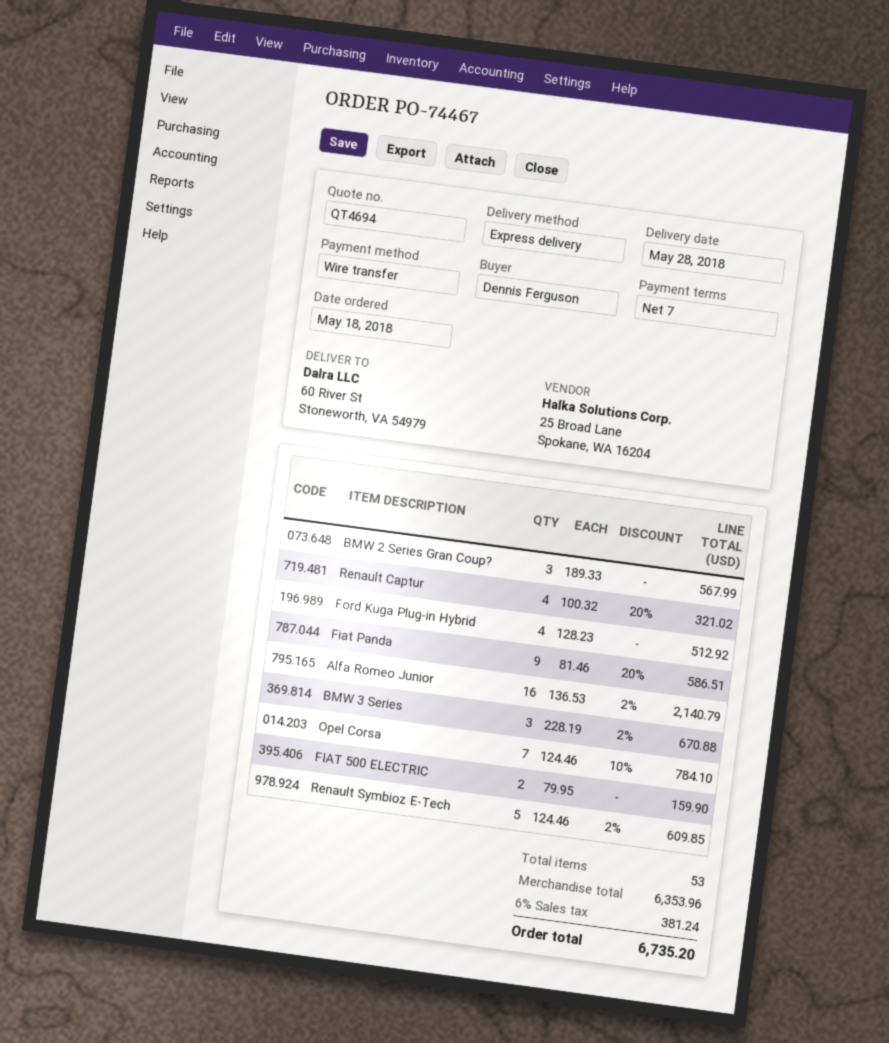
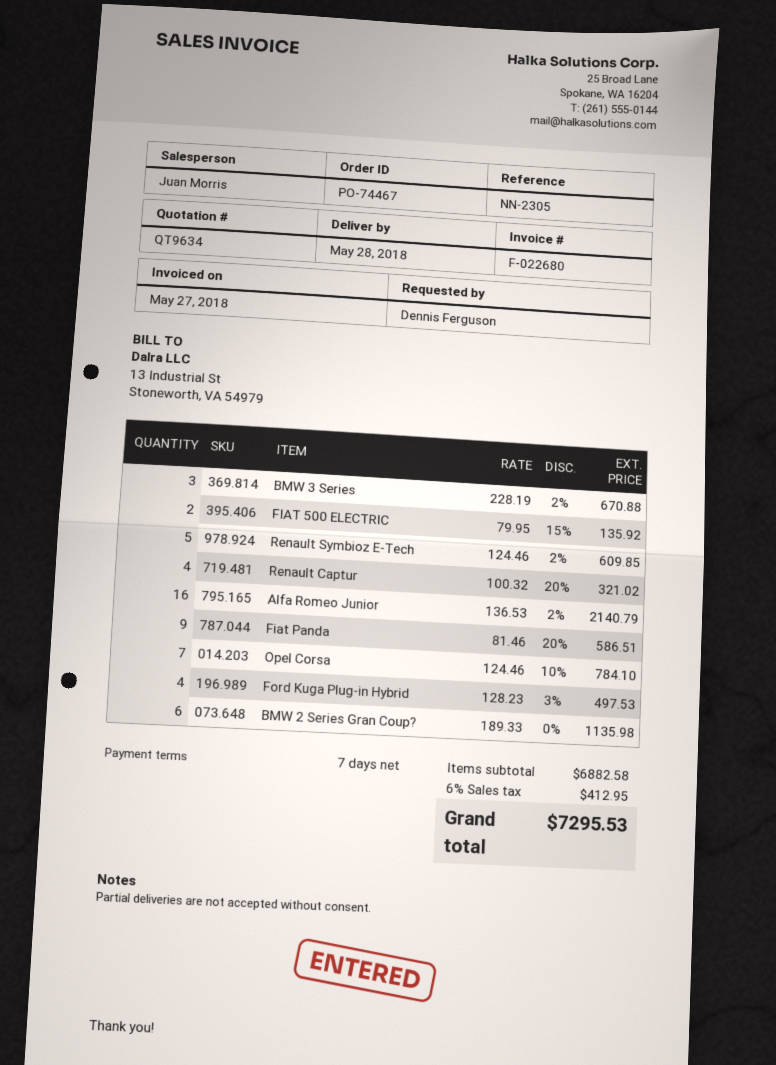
quote number: QT4694 -> QT9634
BMW 2 Series Gran Coup?: 3 x 189.33 = 567.99 -> 6 x 189.33 = 1135.98
Ford Kuga Plug-in Hybrid: 4 x 128.23 = 512.92 -> 4 x 128.23 - 3% = 497.53
FIAT 500 ELECTRIC: 2 x 79.95 = 159.90 -> 2 x 79.95 - 15% = 135.92
subtotal: 6353.96 -> 6882.58
tax: 6% = 381.24 -> 6% = 412.95
total: 6735.20 -> 7295.53

